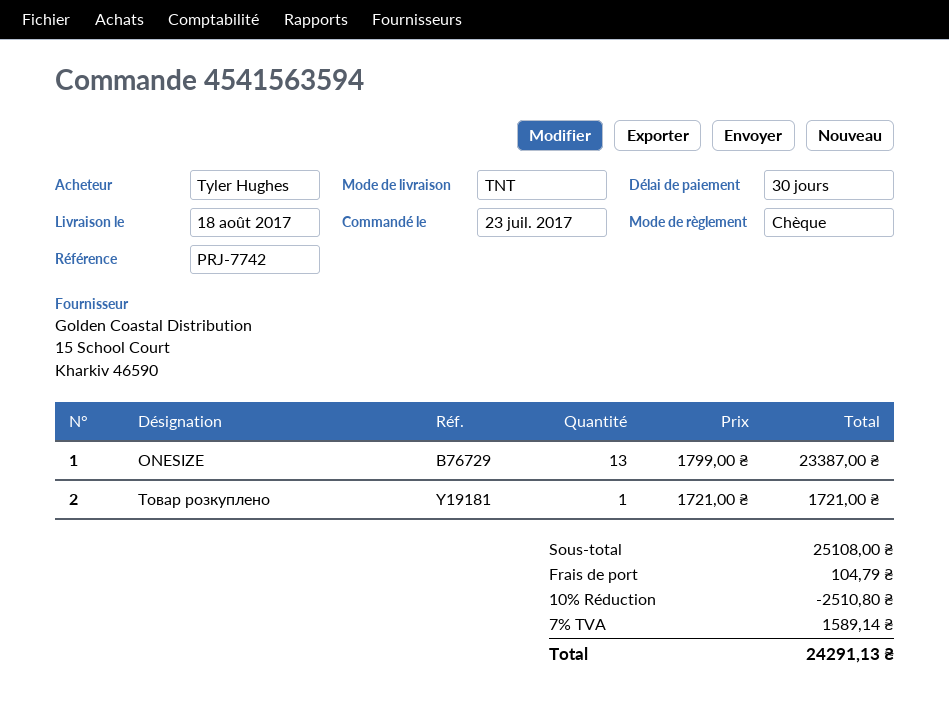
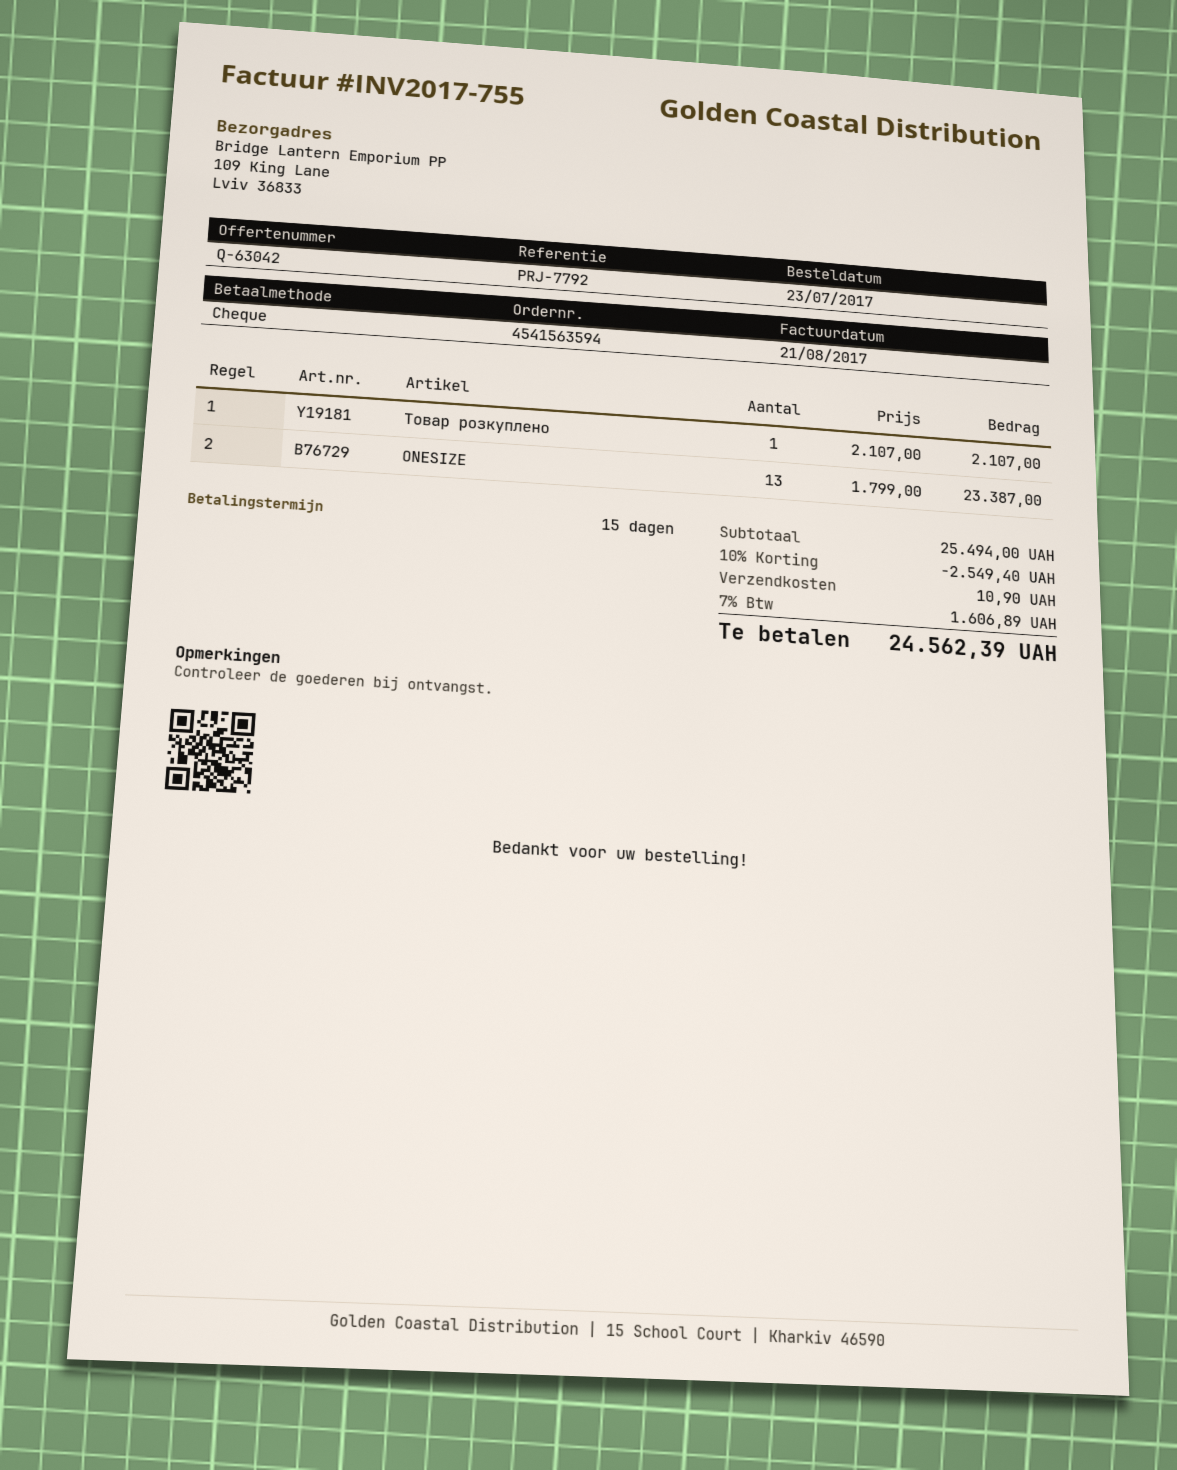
payment terms: 30 days -> 15 days
reference: PRJ-7742 -> PRJ-7792
Товар розкуплено: 1 x 1721.00 = 1721.00 -> 1 x 2107.00 = 2107.00
subtotal: 25108.00 -> 25494.00
discount: 10% = 2510.80 -> 10% = 2549.40
shipping: 104.79 -> 10.90
tax: 7% = 1589.14 -> 7% = 1606.89
total: 24291.13 -> 24562.39

